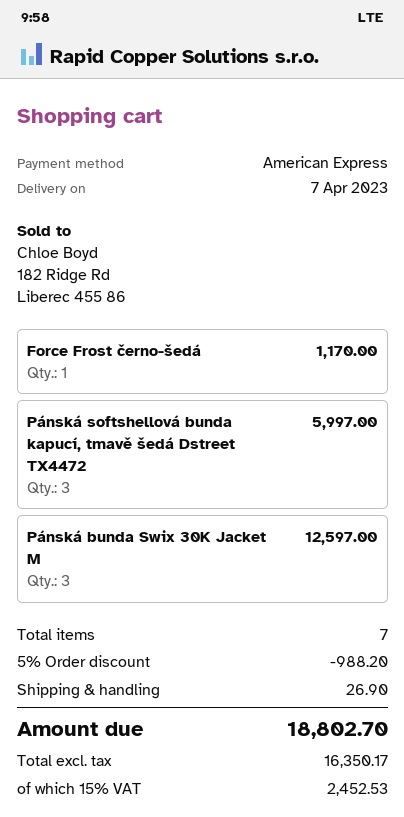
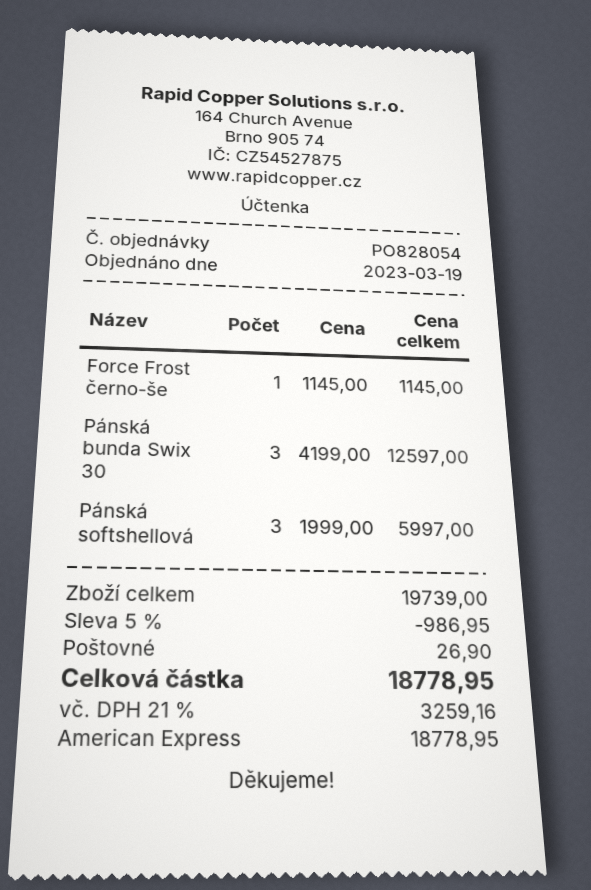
Force Frost černo-šedá: 1 for 1170.00 -> 1 for 1145.00
discount: 5% = 988.20 -> 5% = 986.95
tax: 15% = 2452.53 -> 21% = 3259.16
total: 18802.70 -> 18778.95

